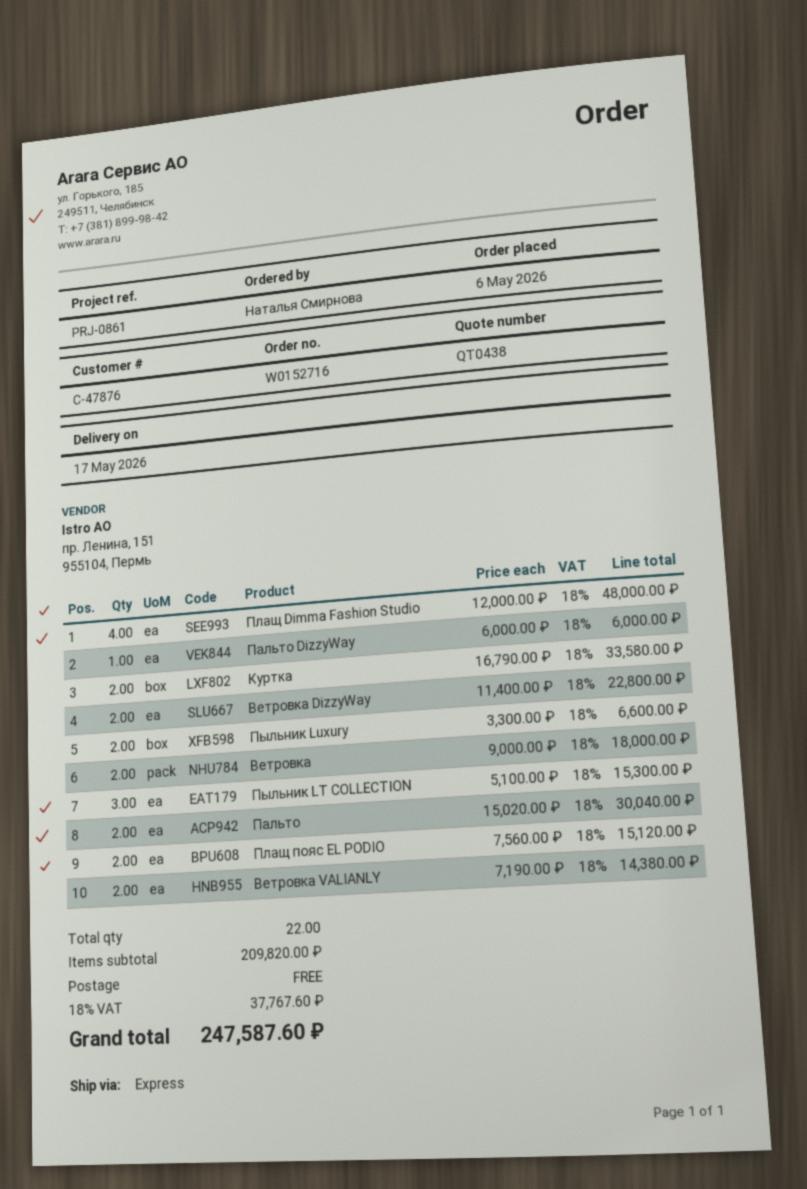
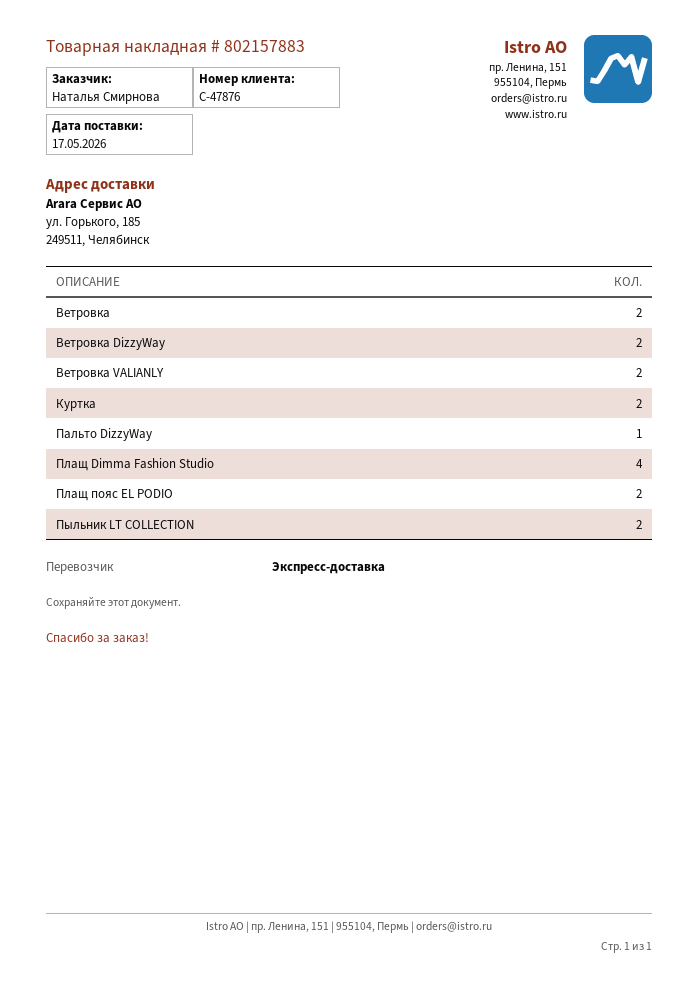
Пыльник Luxury: 2 -> none
Пыльник LT COLLECTION: 3 -> 2
Пальто: 2 -> none

